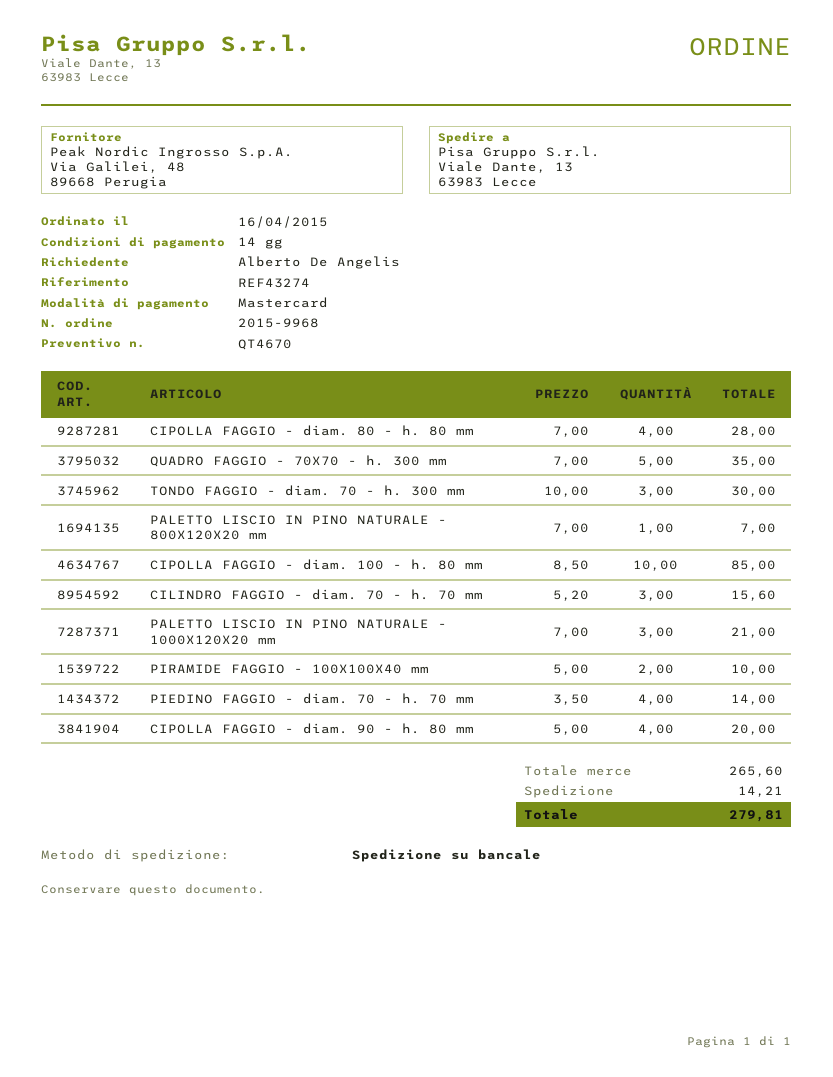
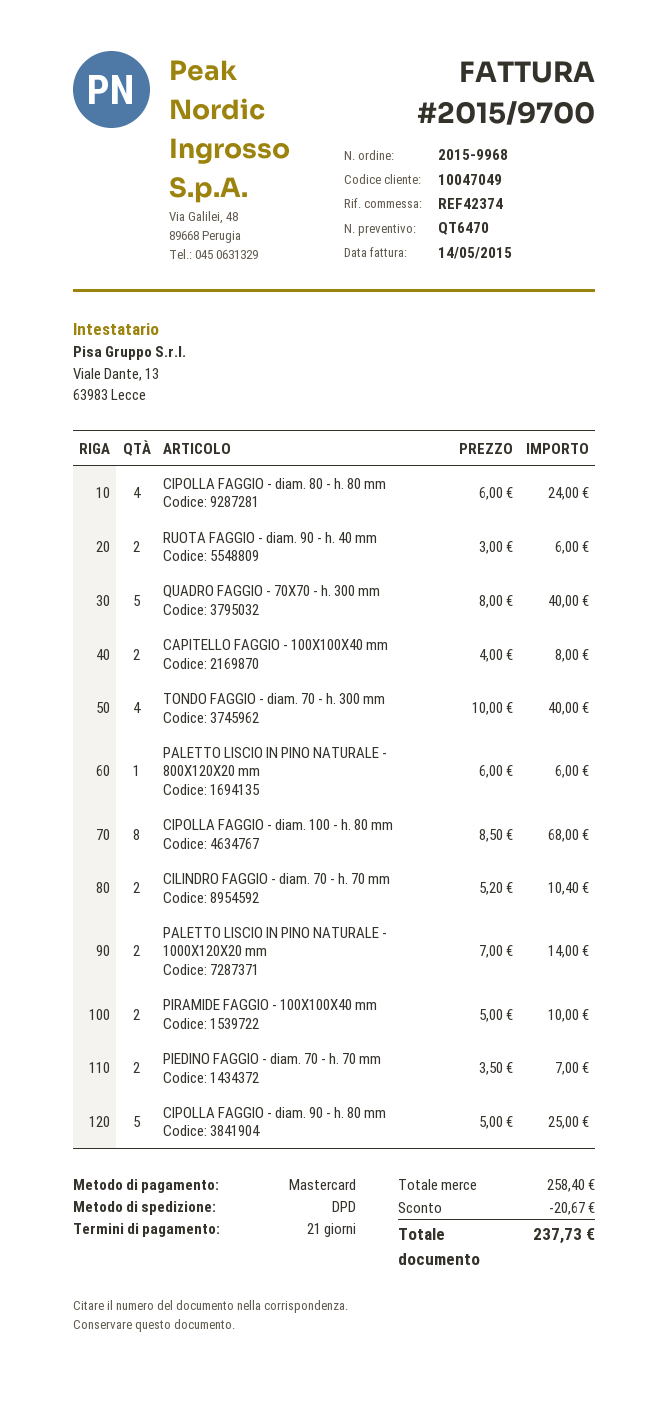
quote number: QT4670 -> QT6470
payment terms: 14 days -> 21 days
reference: REF43274 -> REF42374
shipping method: pallet freight -> DPD
CIPOLLA FAGGIO - diam. 80 - h. 80 mm: 4 x 7.00 = 28.00 -> 4 x 6.00 = 24.00
QUADRO FAGGIO - 70X70 - h. 300 mm: 5 x 7.00 = 35.00 -> 5 x 8.00 = 40.00
TONDO FAGGIO - diam. 70 - h. 300 mm: 3 x 10.00 = 30.00 -> 4 x 10.00 = 40.00
PALETTO LISCIO IN PINO NATURALE - 800X120X20 mm: 1 x 7.00 = 7.00 -> 1 x 6.00 = 6.00
CIPOLLA FAGGIO - diam. 100 - h. 80 mm: 10 x 8.50 = 85.00 -> 8 x 8.50 = 68.00
CILINDRO FAGGIO - diam. 70 - h. 70 mm: 3 x 5.20 = 15.60 -> 2 x 5.20 = 10.40
PALETTO LISCIO IN PINO NATURALE - 1000X120X20 mm: 3 x 7.00 = 21.00 -> 2 x 7.00 = 14.00
PIEDINO FAGGIO - diam. 70 - h. 70 mm: 4 x 3.50 = 14.00 -> 2 x 3.50 = 7.00
CIPOLLA FAGGIO - diam. 90 - h. 80 mm: 4 x 5.00 = 20.00 -> 5 x 5.00 = 25.00
RUOTA FAGGIO - diam. 90 - h. 40 mm: none -> 2 x 3.00 = 6.00
CAPITELLO FAGGIO - 100X100X40 mm: none -> 2 x 4.00 = 8.00
subtotal: 265.60 -> 258.40
discount: none -> 20.67
shipping: 14.21 -> none
total: 279.81 -> 237.73

